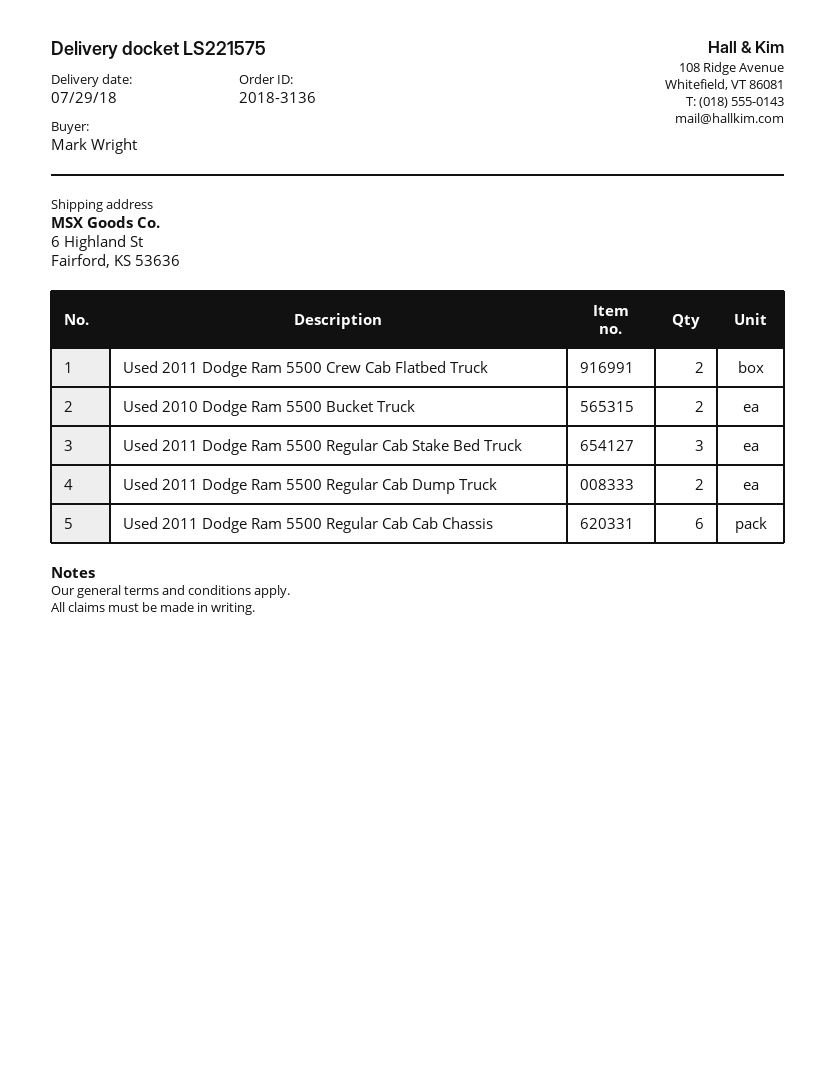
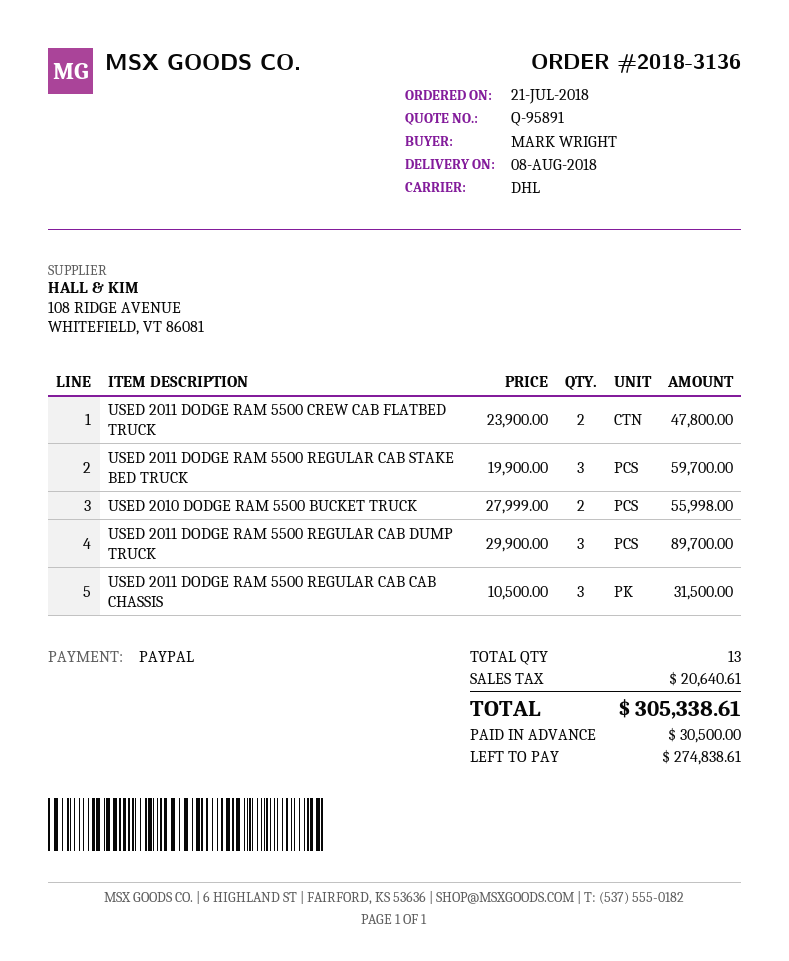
delivery date: 2018-07-29 -> 2018-08-08
Used 2011 Dodge Ram 5500 Regular Cab Dump Truck: 2 -> 3
Used 2011 Dodge Ram 5500 Regular Cab Cab Chassis: 6 -> 3

